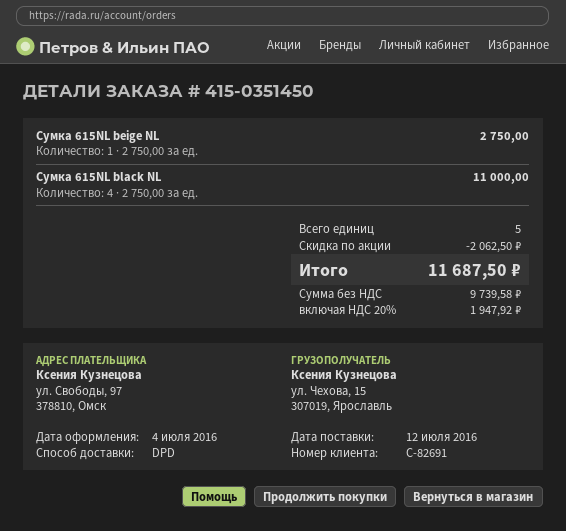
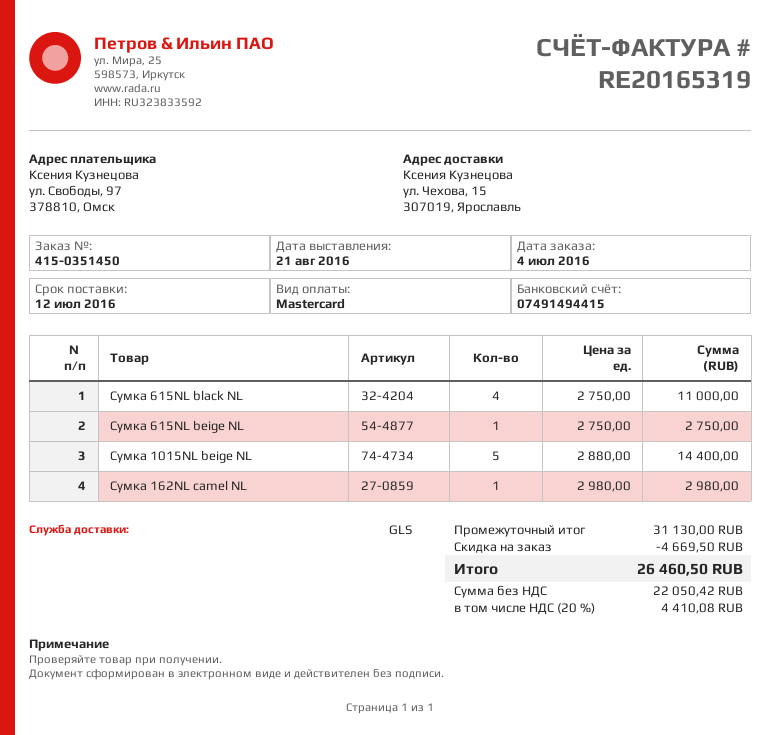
shipping method: DPD -> GLS
Сумка 1015NL beige NL: none -> 5 x 2880.00 = 14400.00
Сумка 162NL camel NL: none -> 1 x 2980.00 = 2980.00
discount: 2062.50 -> 4669.50
net: 9739.58 -> 22050.42
tax: 20% = 1947.92 -> 20% = 4410.08
total: 11687.50 -> 26460.50

